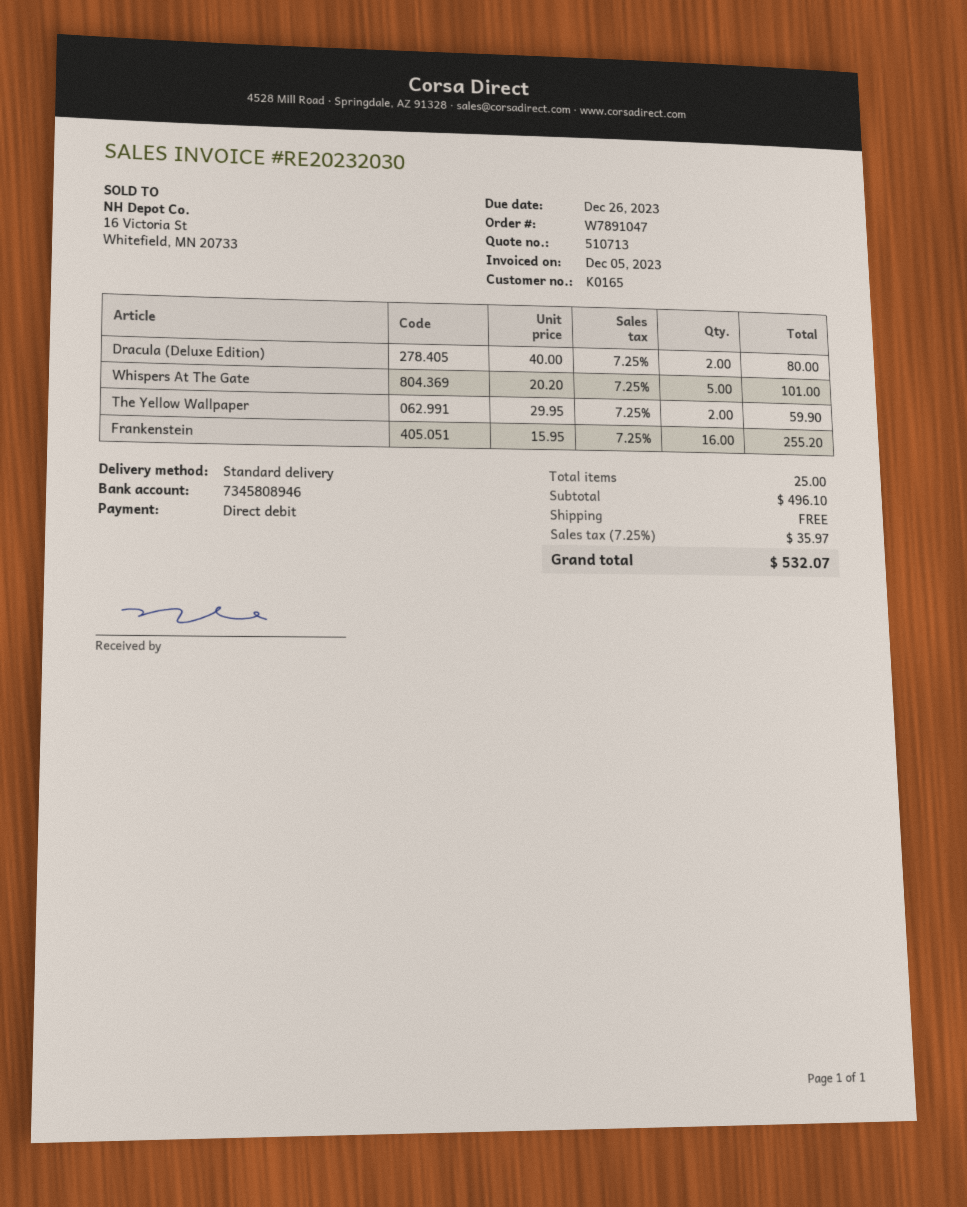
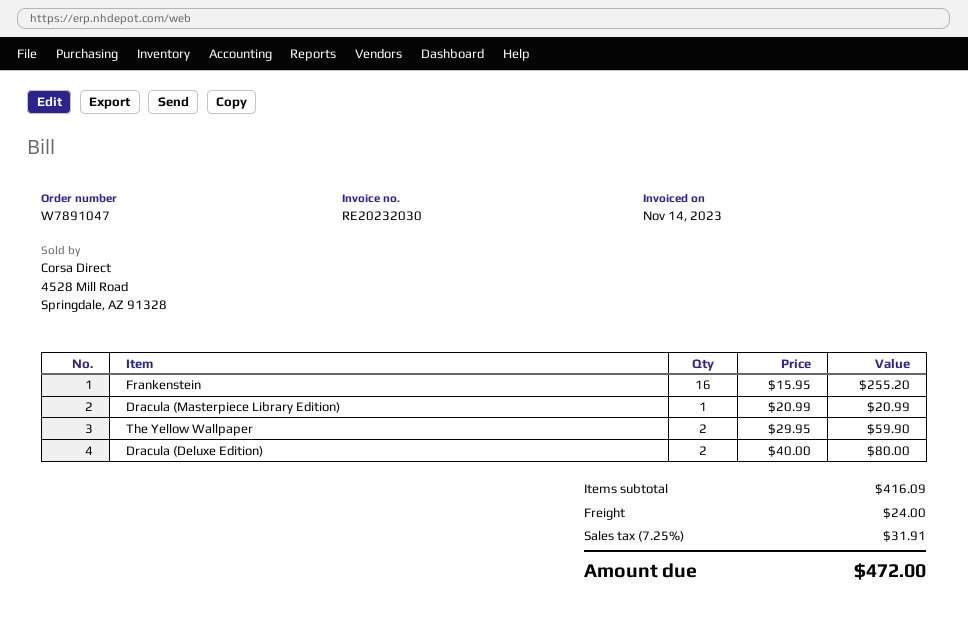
invoice date: 2023-12-05 -> 2023-11-14
Whispers At The Gate: 5 x 20.20 = 101.00 -> none
Dracula (Masterpiece Library Edition): none -> 1 x 20.99 = 20.99
subtotal: 496.10 -> 416.09
shipping: 0.00 -> 24.00
tax: 7.25% = 35.97 -> 7.25% = 31.91
total: 532.07 -> 472.00

